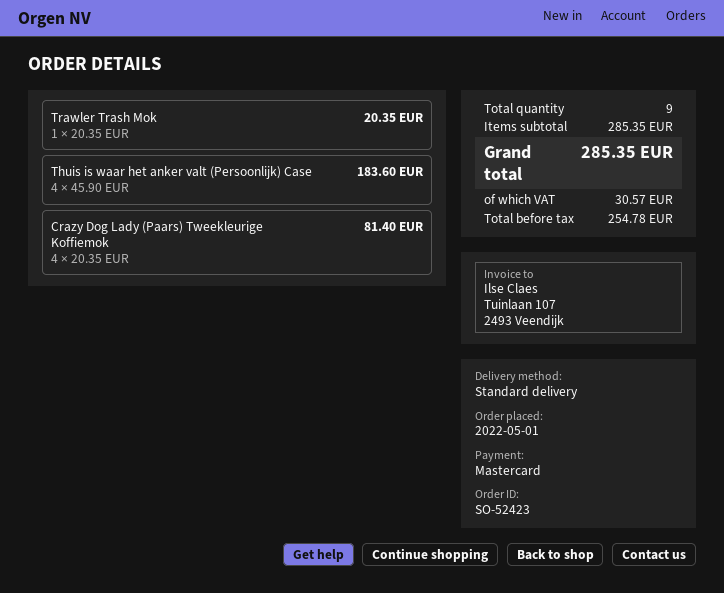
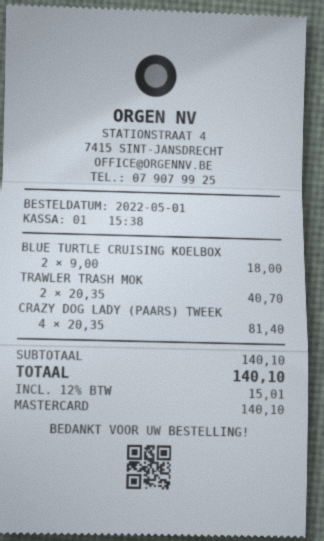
Trawler Trash Mok: 1 x 20.35 = 20.35 -> 2 x 20.35 = 40.70
Thuis is waar het anker valt (Persoonlijk) Case: 4 x 45.90 = 183.60 -> none
BLUE TURTLE CRUISING KOELBOX: none -> 2 x 9.00 = 18.00
subtotal: 285.35 -> 140.10
tax: 30.57 -> 15.01
total: 285.35 -> 140.10

